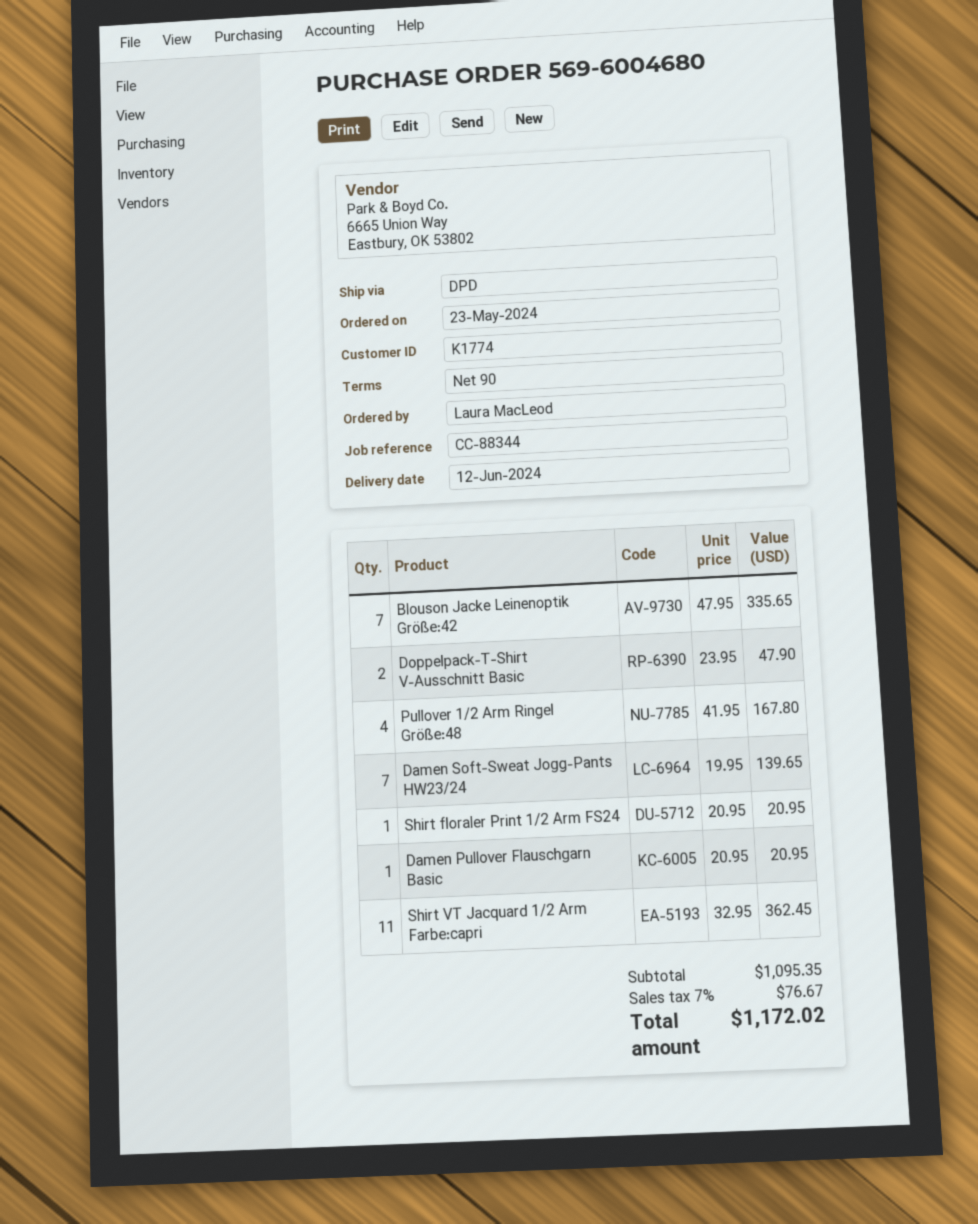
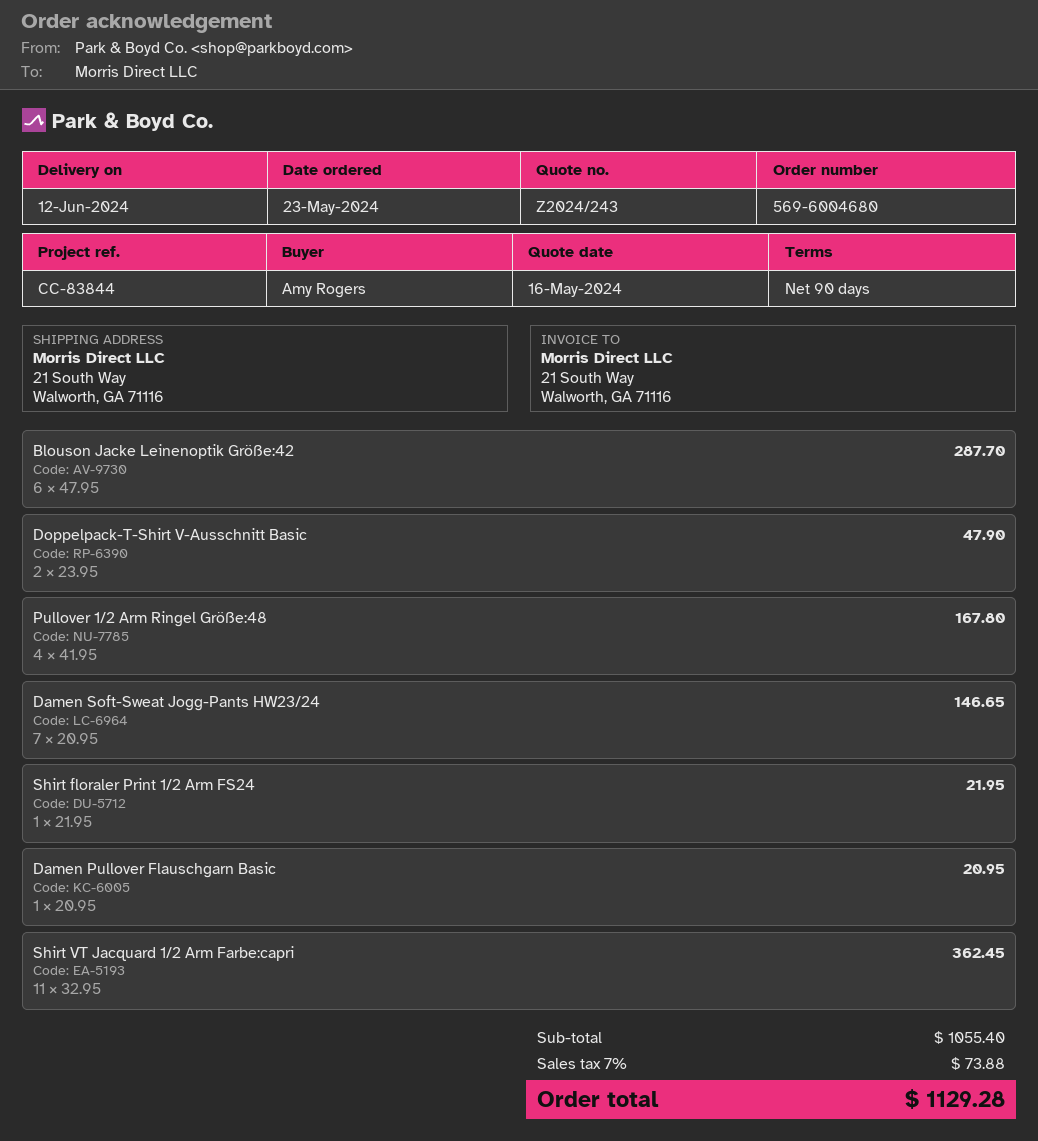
reference: CC-88344 -> CC-83844
ordered by: Laura MacLeod -> Amy Rogers
Blouson Jacke Leinenoptik Größe:42: 7 x 47.95 = 335.65 -> 6 x 47.95 = 287.70
Damen Soft-Sweat Jogg-Pants HW23/24: 7 x 19.95 = 139.65 -> 7 x 20.95 = 146.65
Shirt floraler Print 1/2 Arm FS24: 1 x 20.95 = 20.95 -> 1 x 21.95 = 21.95
subtotal: 1095.35 -> 1055.40
tax: 7% = 76.67 -> 7% = 73.88
total: 1172.02 -> 1129.28

